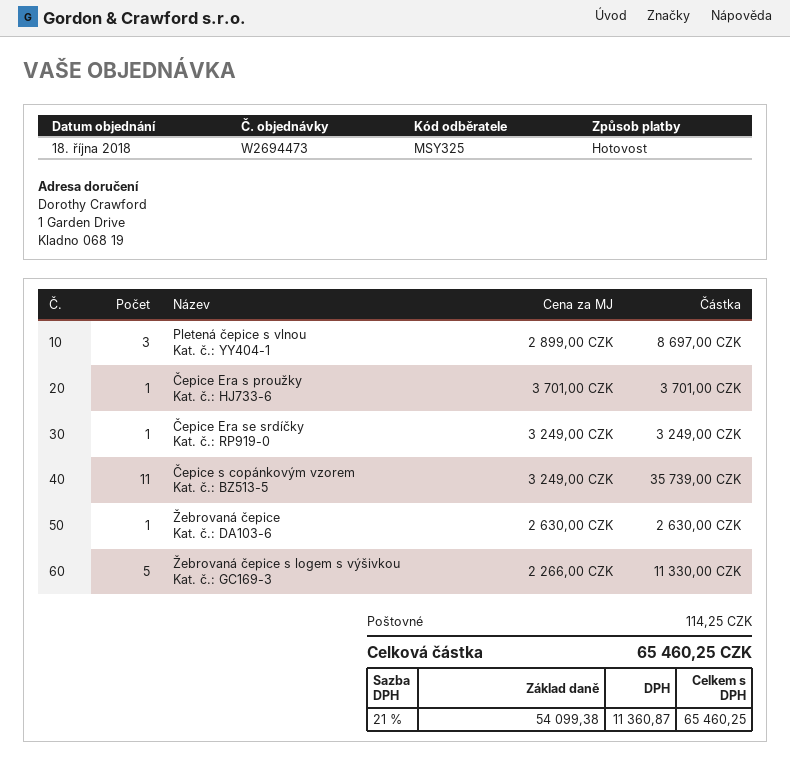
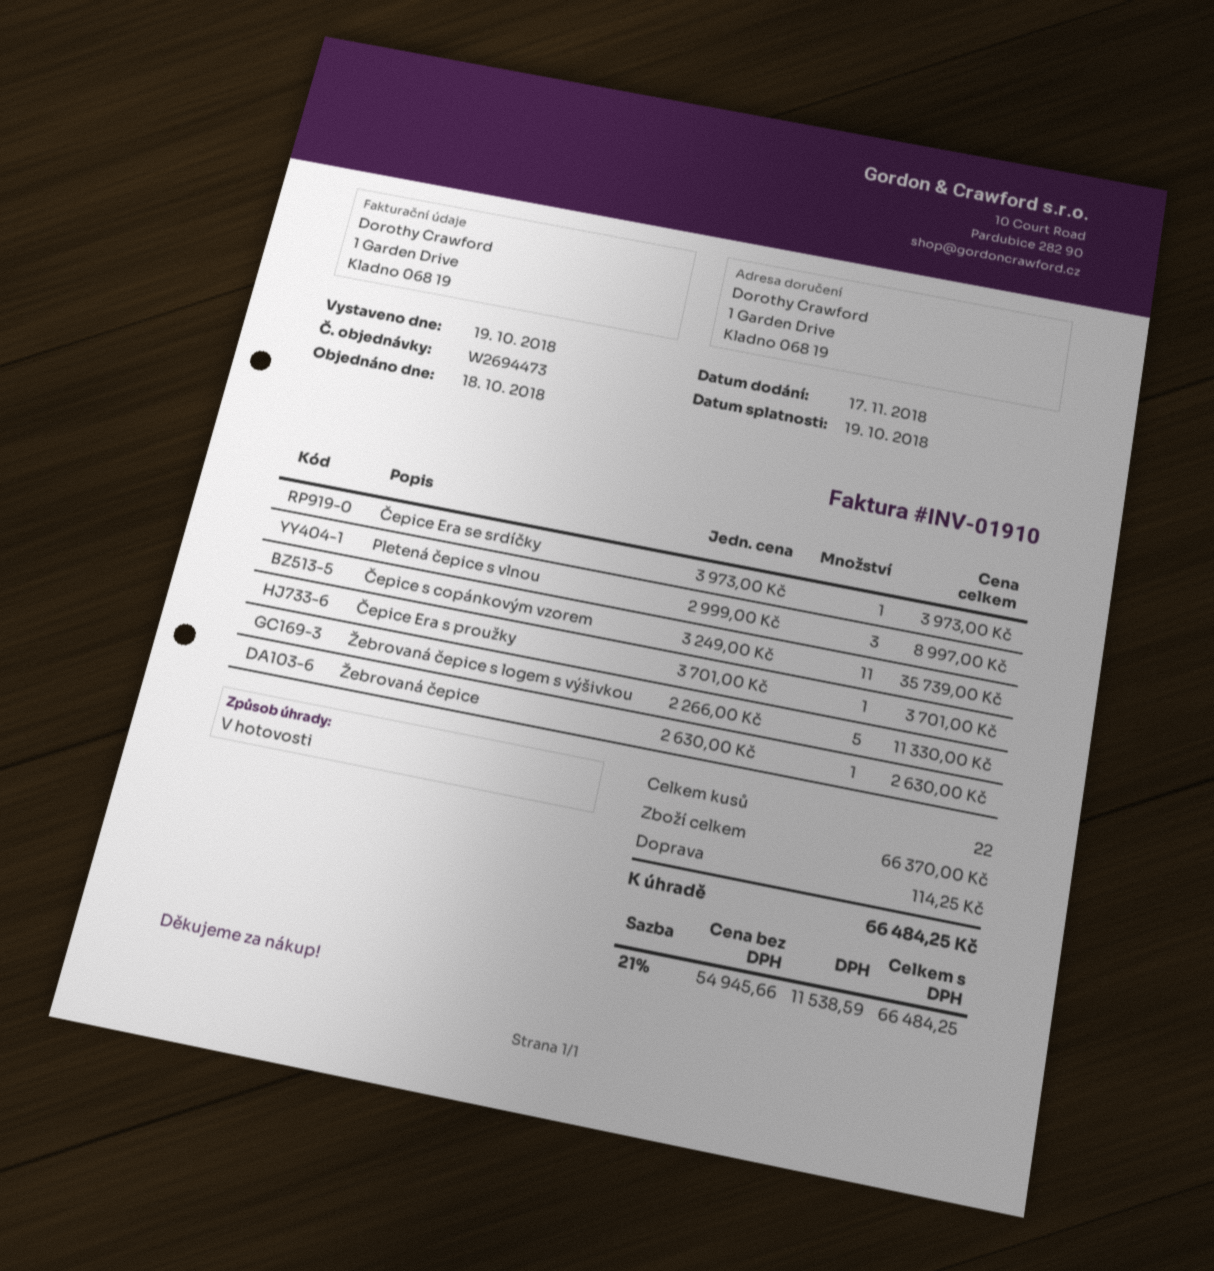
Pletená čepice s vlnou: 3 x 2899.00 = 8697.00 -> 3 x 2999.00 = 8997.00
Čepice Era se srdíčky: 1 x 3249.00 = 3249.00 -> 1 x 3973.00 = 3973.00
net: 54099.38 -> 54945.66
tax: 21% = 11360.87 -> 21% = 11538.59
total: 65460.25 -> 66484.25

